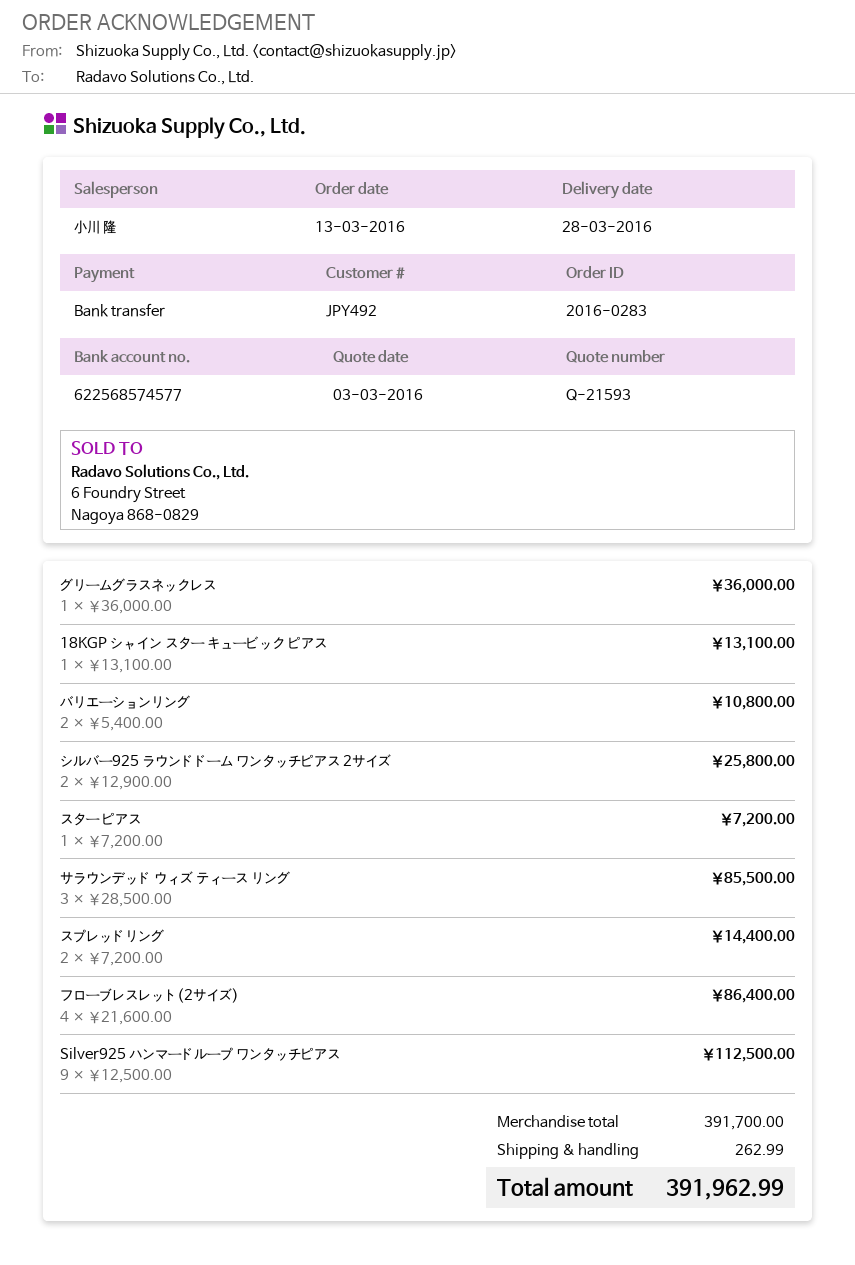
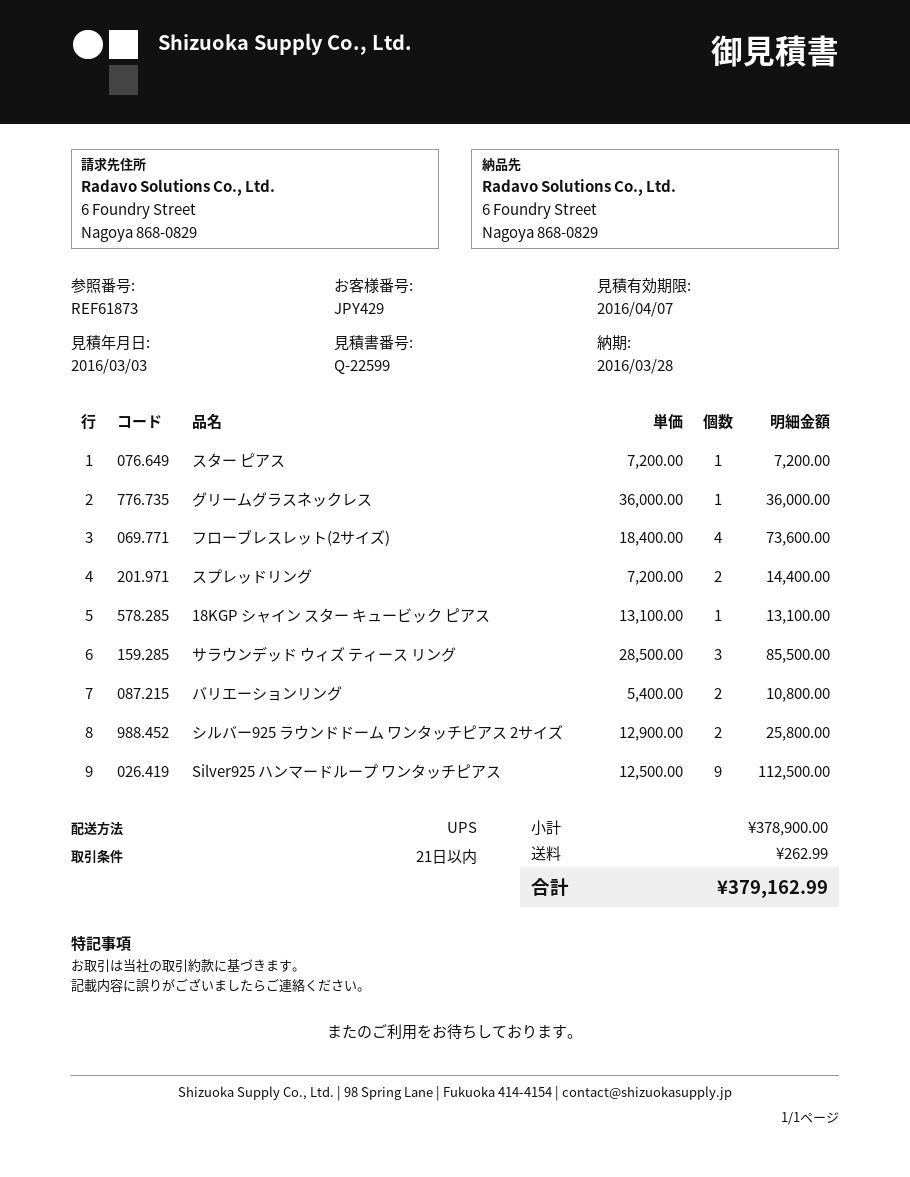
quote number: Q-21593 -> Q-22599
customer number: JPY492 -> JPY429
フローブレスレット(2サイズ): 4 x 21600.00 = 86400.00 -> 4 x 18400.00 = 73600.00
subtotal: 391700.00 -> 378900.00
total: 391962.99 -> 379162.99

